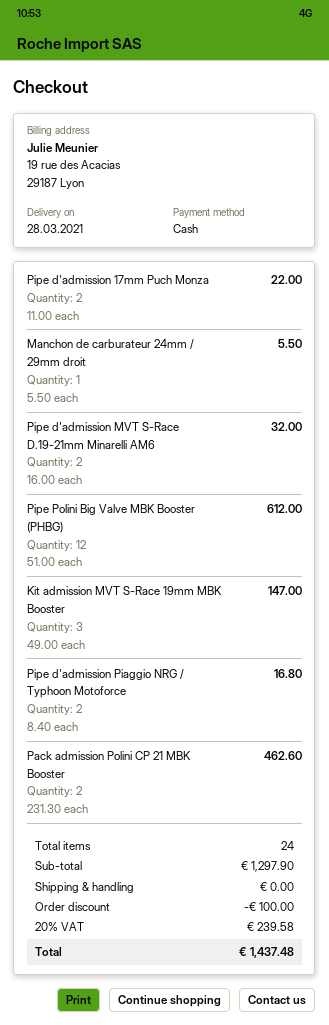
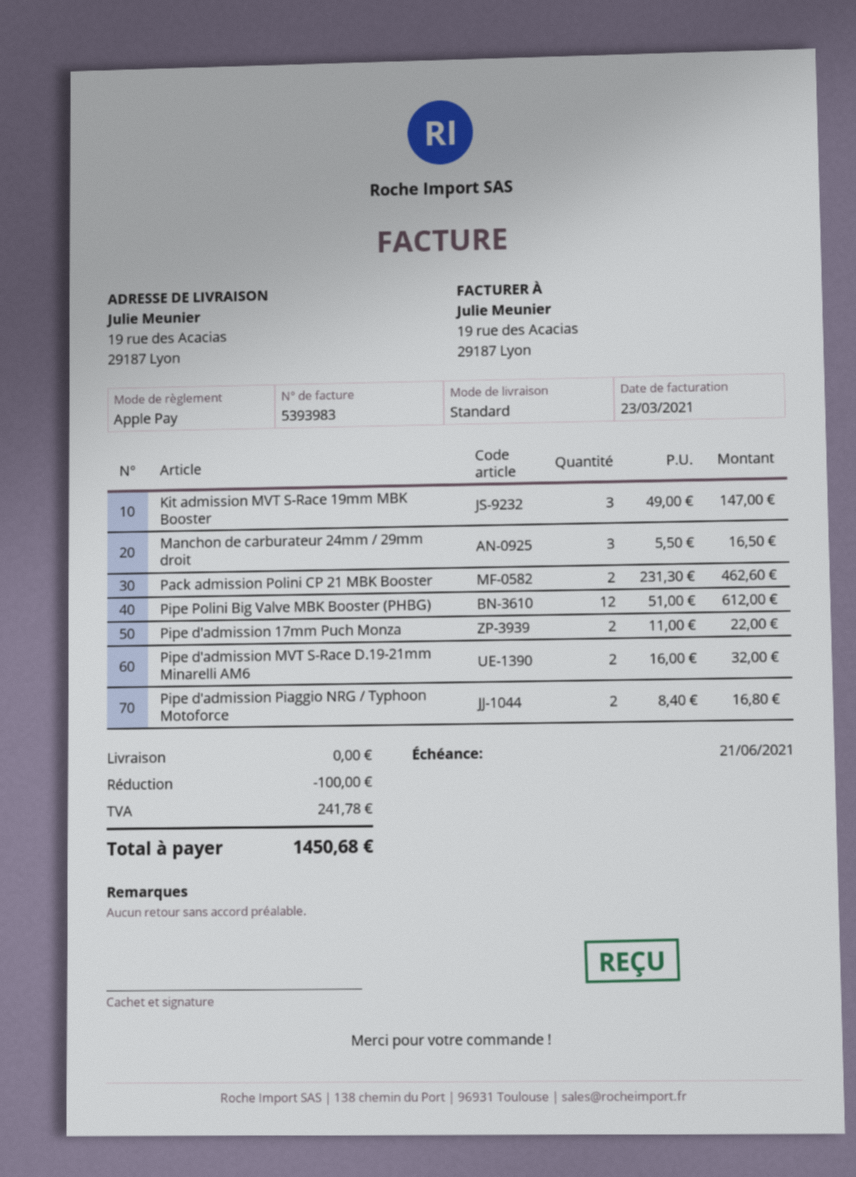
payment method: cash -> Apple Pay
Manchon de carburateur 24mm / 29mm droit: 1 x 5.50 = 5.50 -> 3 x 5.50 = 16.50
tax: 239.58 -> 241.78
total: 1437.48 -> 1450.68

